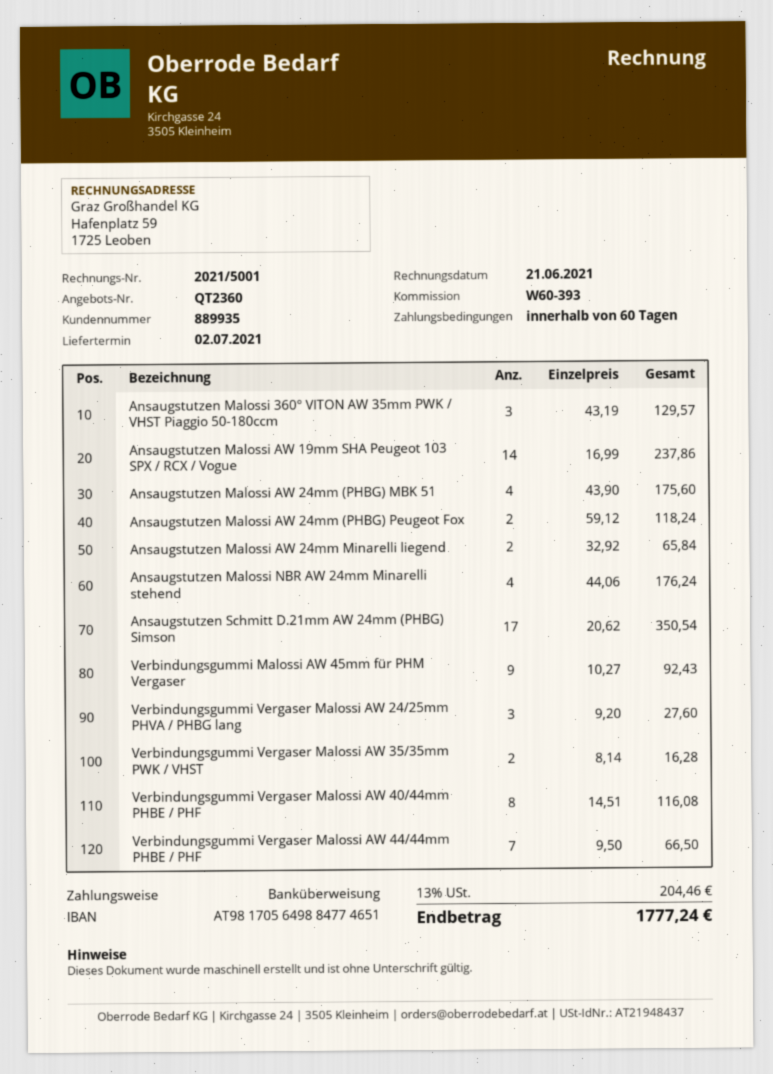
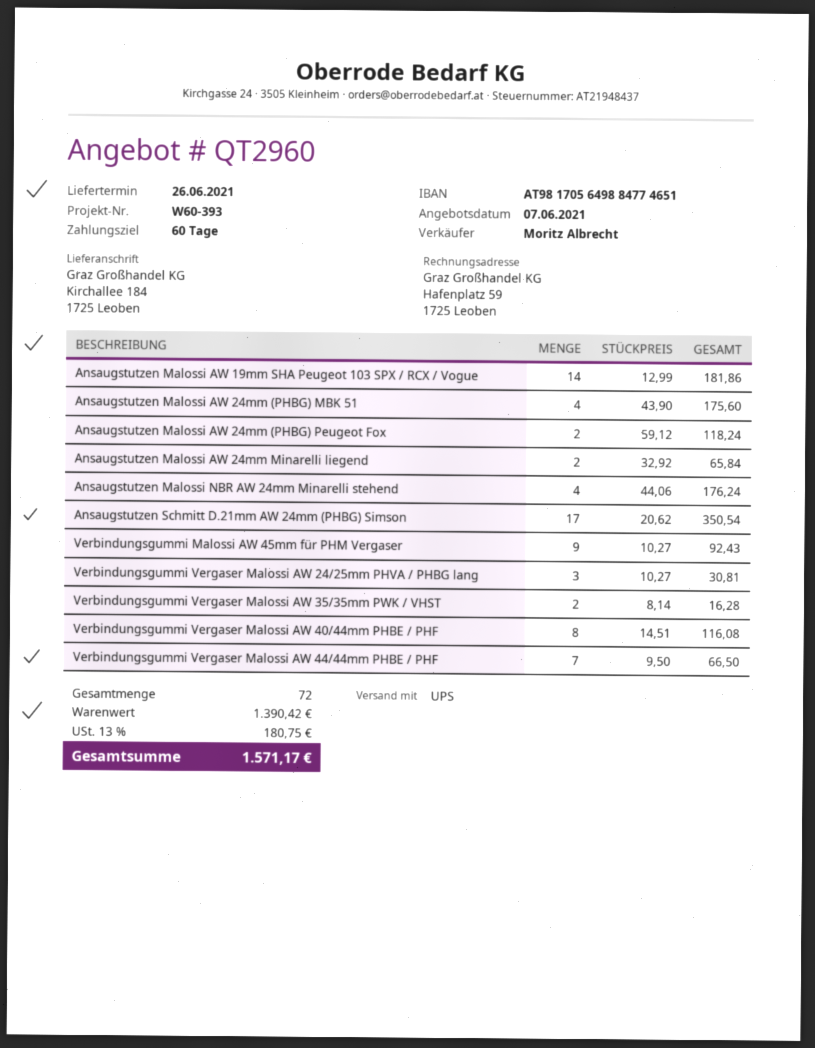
quote number: QT2360 -> QT2960
delivery date: 2021-07-02 -> 2021-06-26
Ansaugstutzen Malossi 360° VITON AW 35mm PWK / VHST Piaggio 50-180ccm: 3 x 43.19 = 129.57 -> none
Ansaugstutzen Malossi AW 19mm SHA Peugeot 103 SPX / RCX / Vogue: 14 x 16.99 = 237.86 -> 14 x 12.99 = 181.86
Verbindungsgummi Vergaser Malossi AW 24/25mm PHVA / PHBG lang: 3 x 9.20 = 27.60 -> 3 x 10.27 = 30.81
tax: 13% = 204.46 -> 13% = 180.75
total: 1777.24 -> 1571.17

